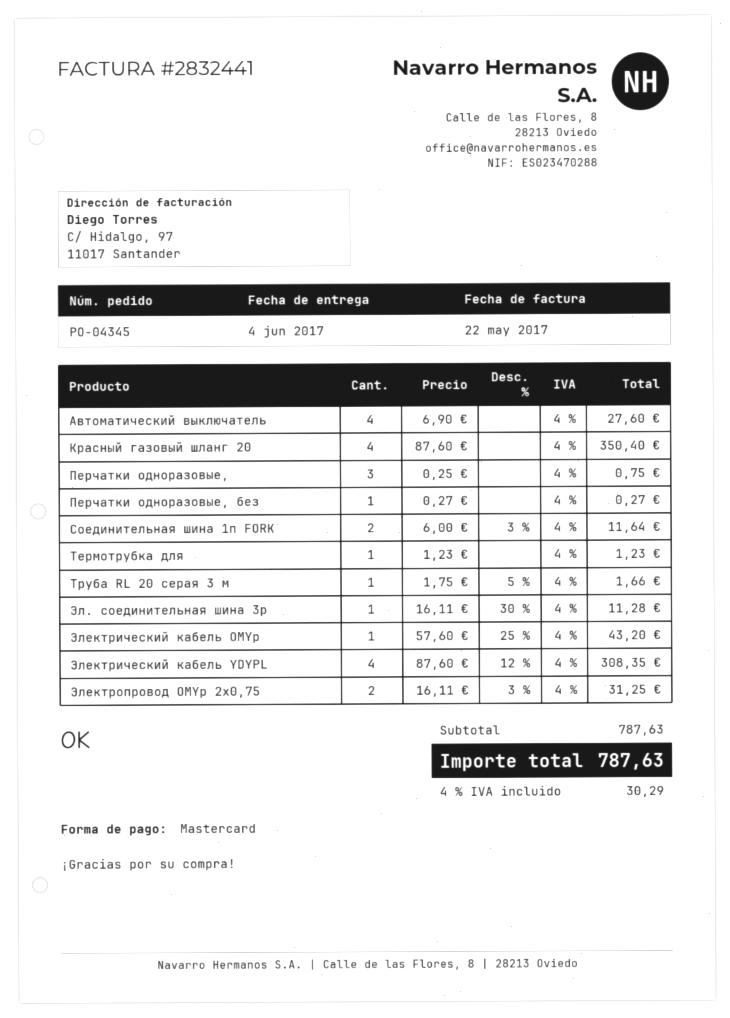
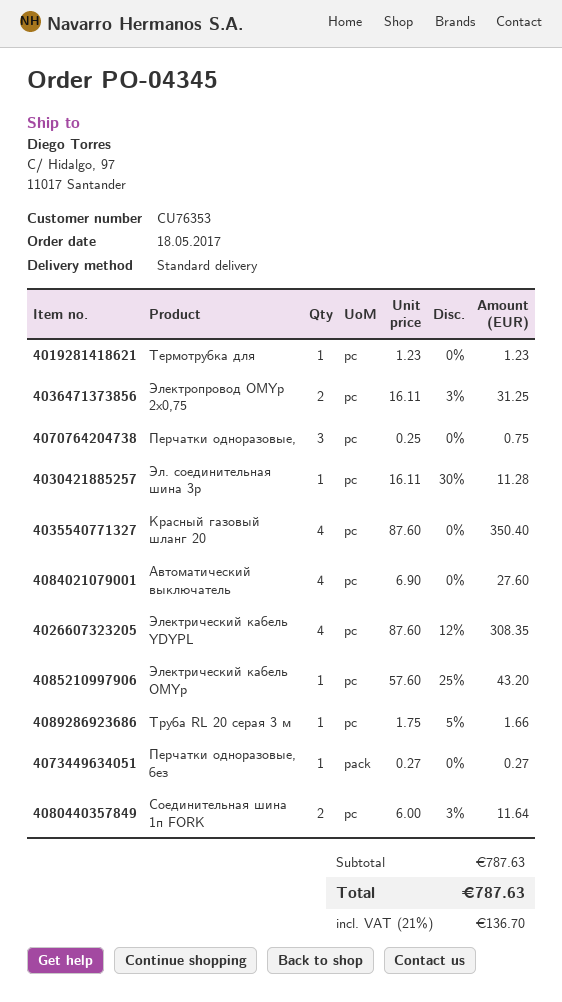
tax: 4% = 30.29 -> 21% = 136.70

